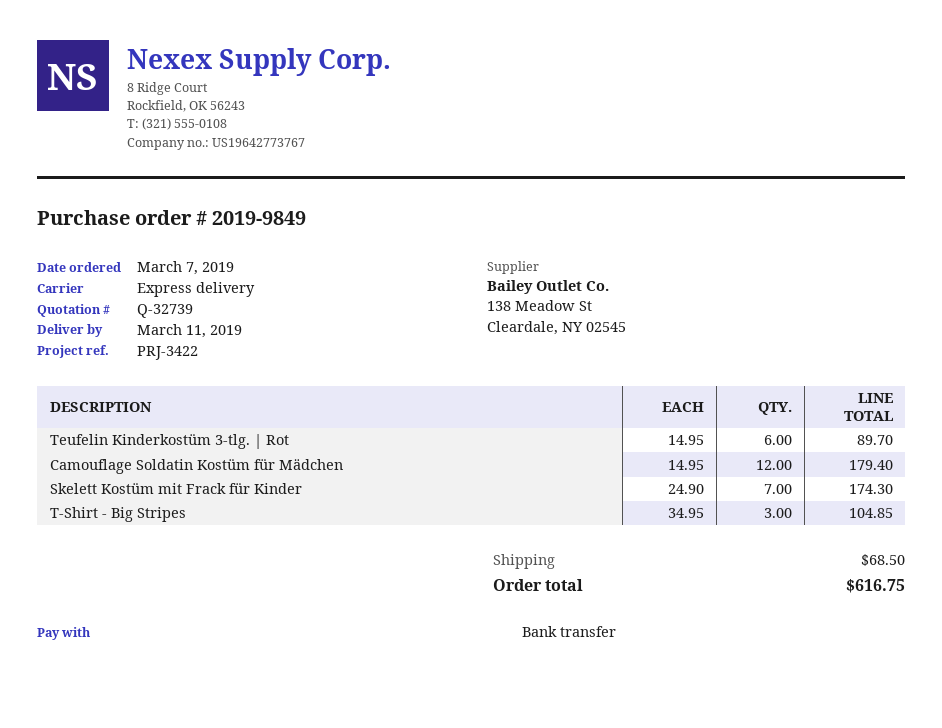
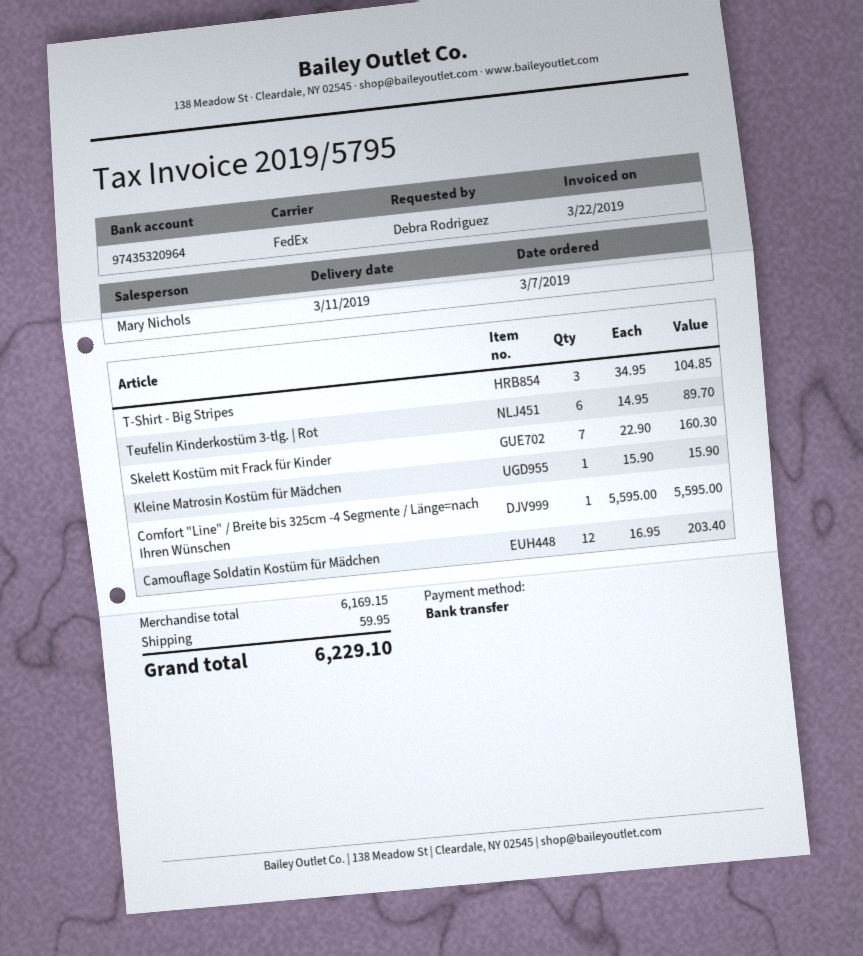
shipping method: express -> FedEx
Camouflage Soldatin Kostüm für Mädchen: 12 x 14.95 = 179.40 -> 12 x 16.95 = 203.40
Skelett Kostüm mit Frack für Kinder: 7 x 24.90 = 174.30 -> 7 x 22.90 = 160.30
Kleine Matrosin Kostüm für Mädchen: none -> 1 x 15.90 = 15.90
Comfort "Line" / Breite bis 325cm -4 Segmente / Länge=nach Ihren Wünschen: none -> 1 x 5595.00 = 5595.00
shipping: 68.50 -> 59.95
total: 616.75 -> 6229.10

